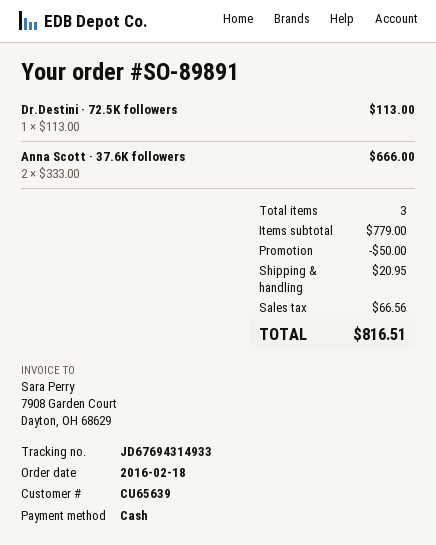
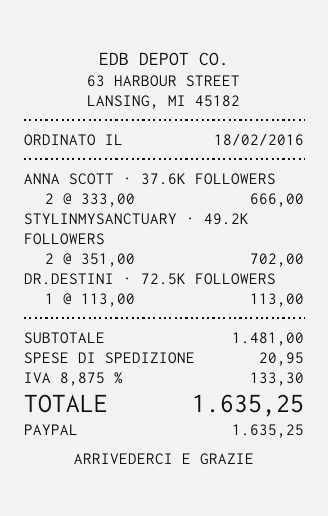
payment method: cash -> PayPal
STYLINMYSANCTUARY · 49.2K FOLLOWERS: none -> 2 x 351.00 = 702.00
subtotal: 779.00 -> 1481.00
discount: 50.00 -> none
tax: 66.56 -> 133.30
total: 816.51 -> 1635.25

